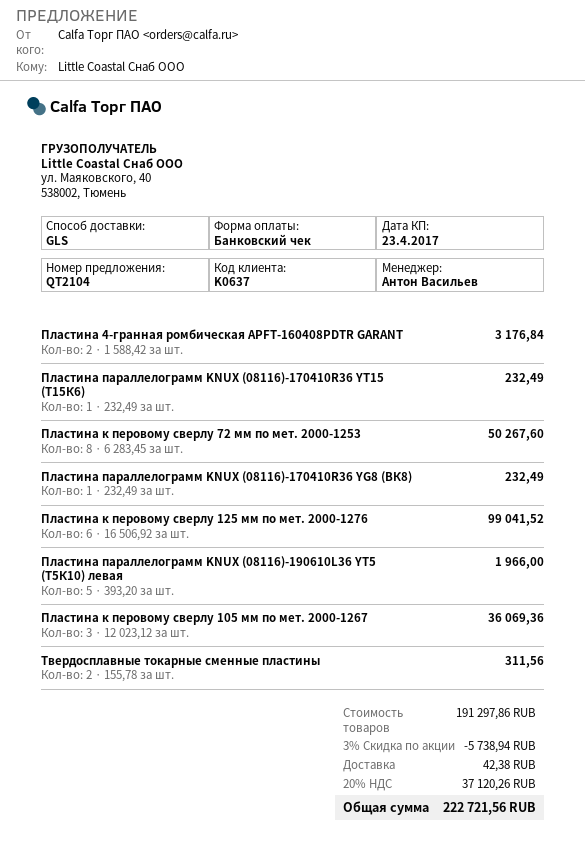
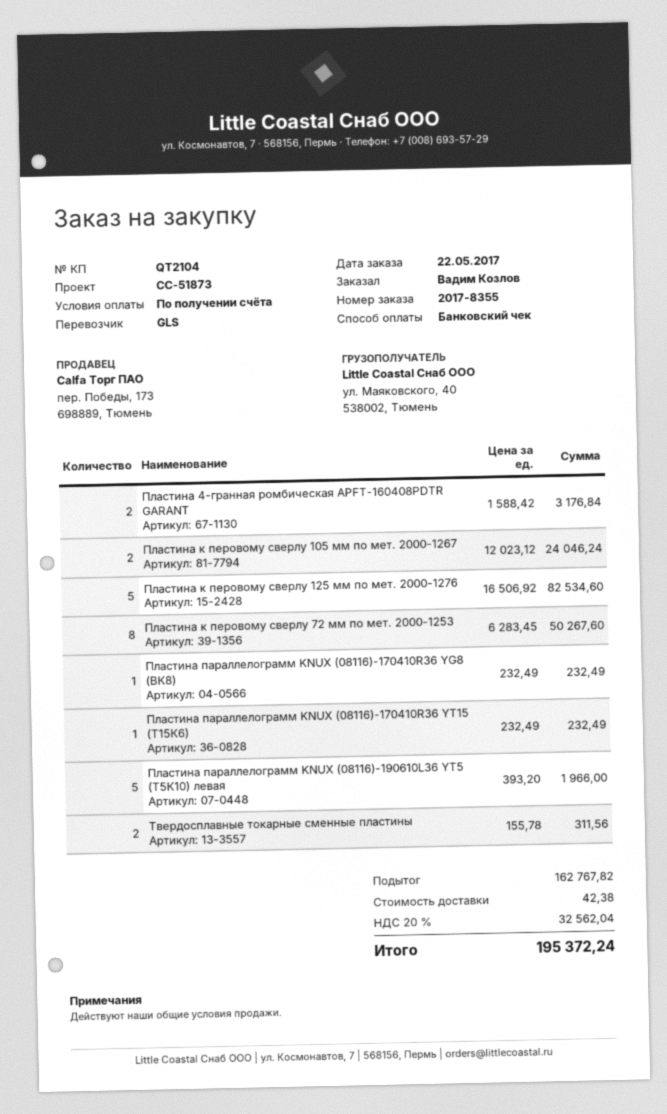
Пластина к перовому сверлу 125 мм по мет. 2000-1276: 6 x 16506.92 = 99041.52 -> 5 x 16506.92 = 82534.60
Пластина к перовому сверлу 105 мм по мет. 2000-1267: 3 x 12023.12 = 36069.36 -> 2 x 12023.12 = 24046.24
subtotal: 191297.86 -> 162767.82
discount: 3% = 5738.94 -> none
tax: 20% = 37120.26 -> 20% = 32562.04
total: 222721.56 -> 195372.24

